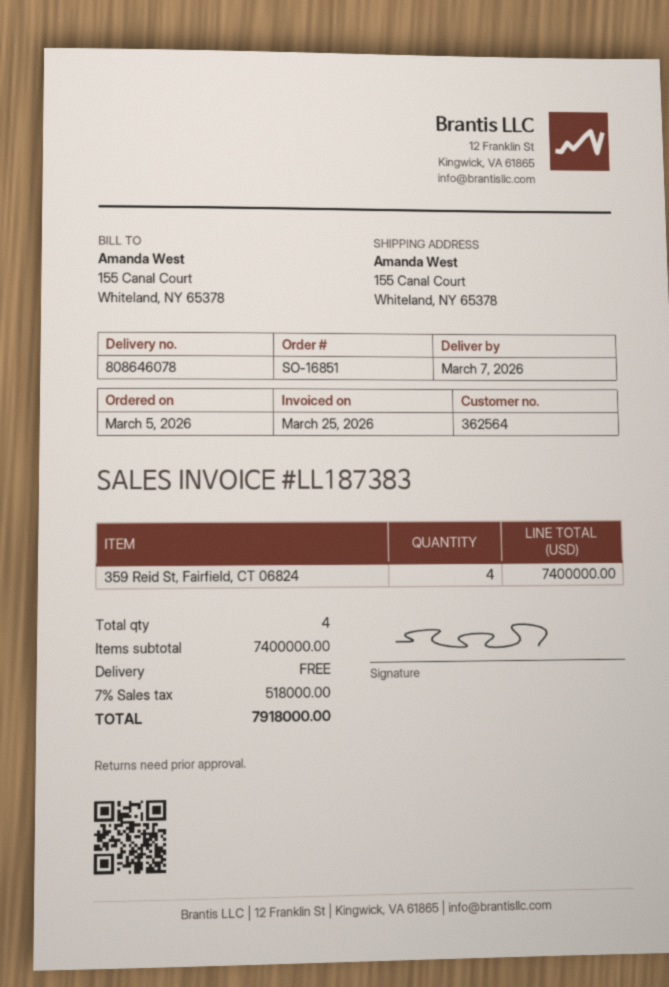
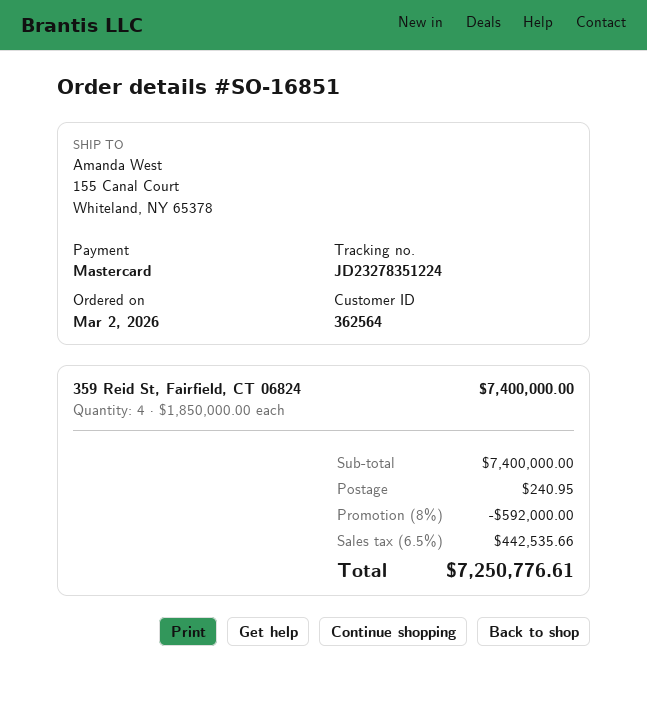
order date: 2026-03-05 -> 2026-03-02
discount: none -> 8% = 592000.00
shipping: 0.00 -> 240.95
tax: 7% = 518000.00 -> 6.5% = 442535.66
total: 7918000.00 -> 7250776.61

